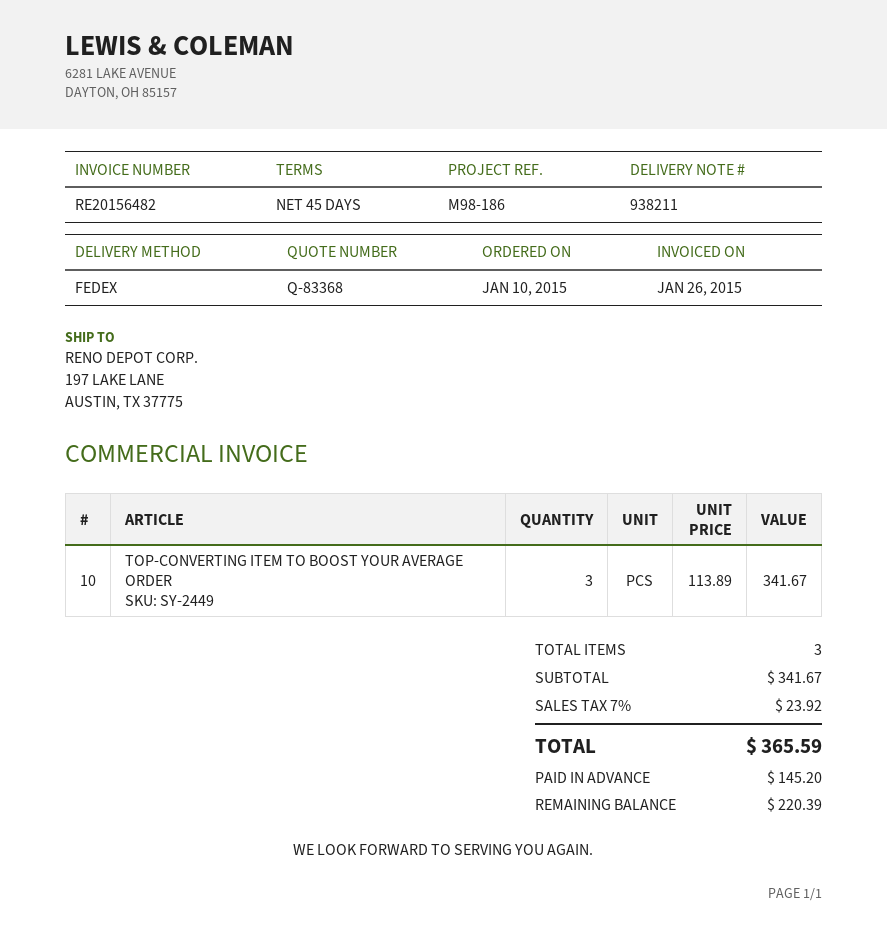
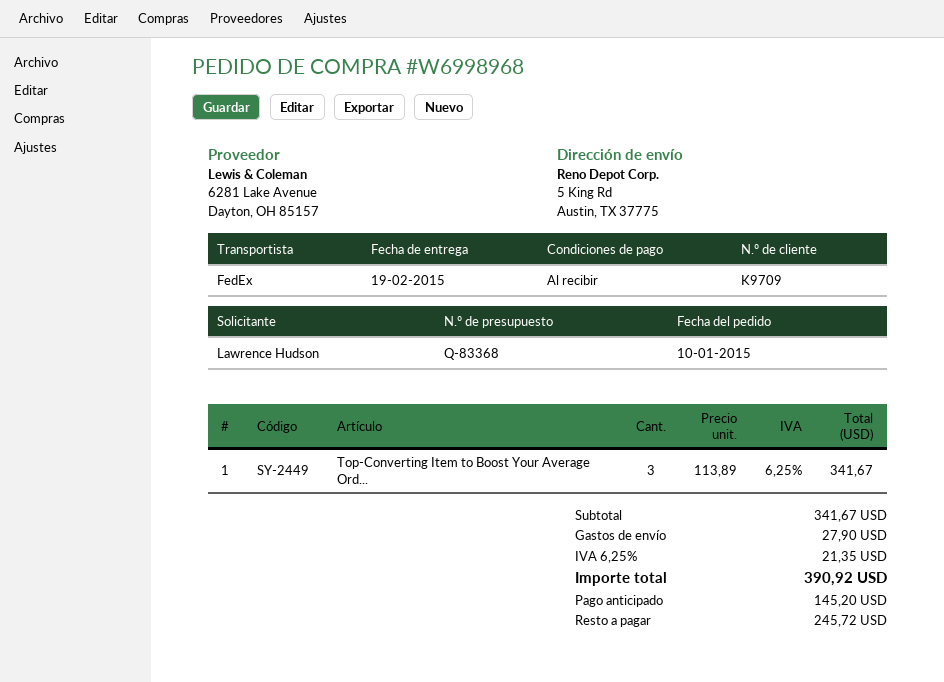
payment terms: 45 days -> on receipt
ship to: 197 LAKE LANE, AUSTIN, TX 37775 -> 5 King Rd, Austin, TX 37775
shipping: none -> 27.90
tax: 7% = 23.92 -> 6.25% = 21.35
total: 365.59 -> 390.92
balance: 220.39 -> 245.72

